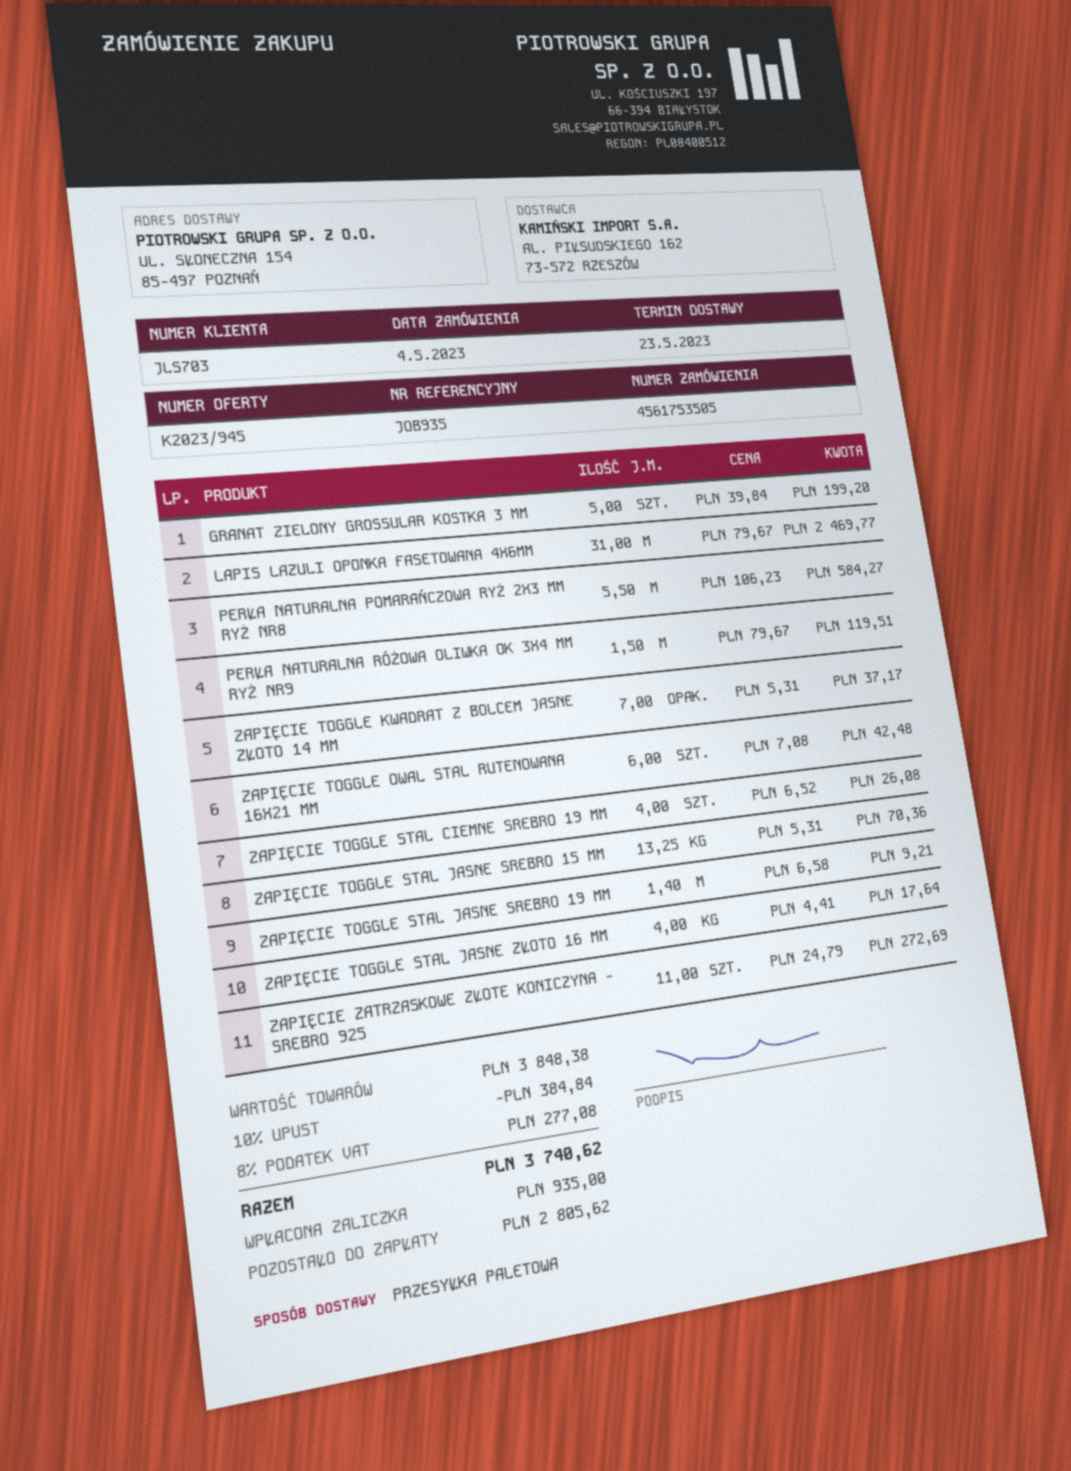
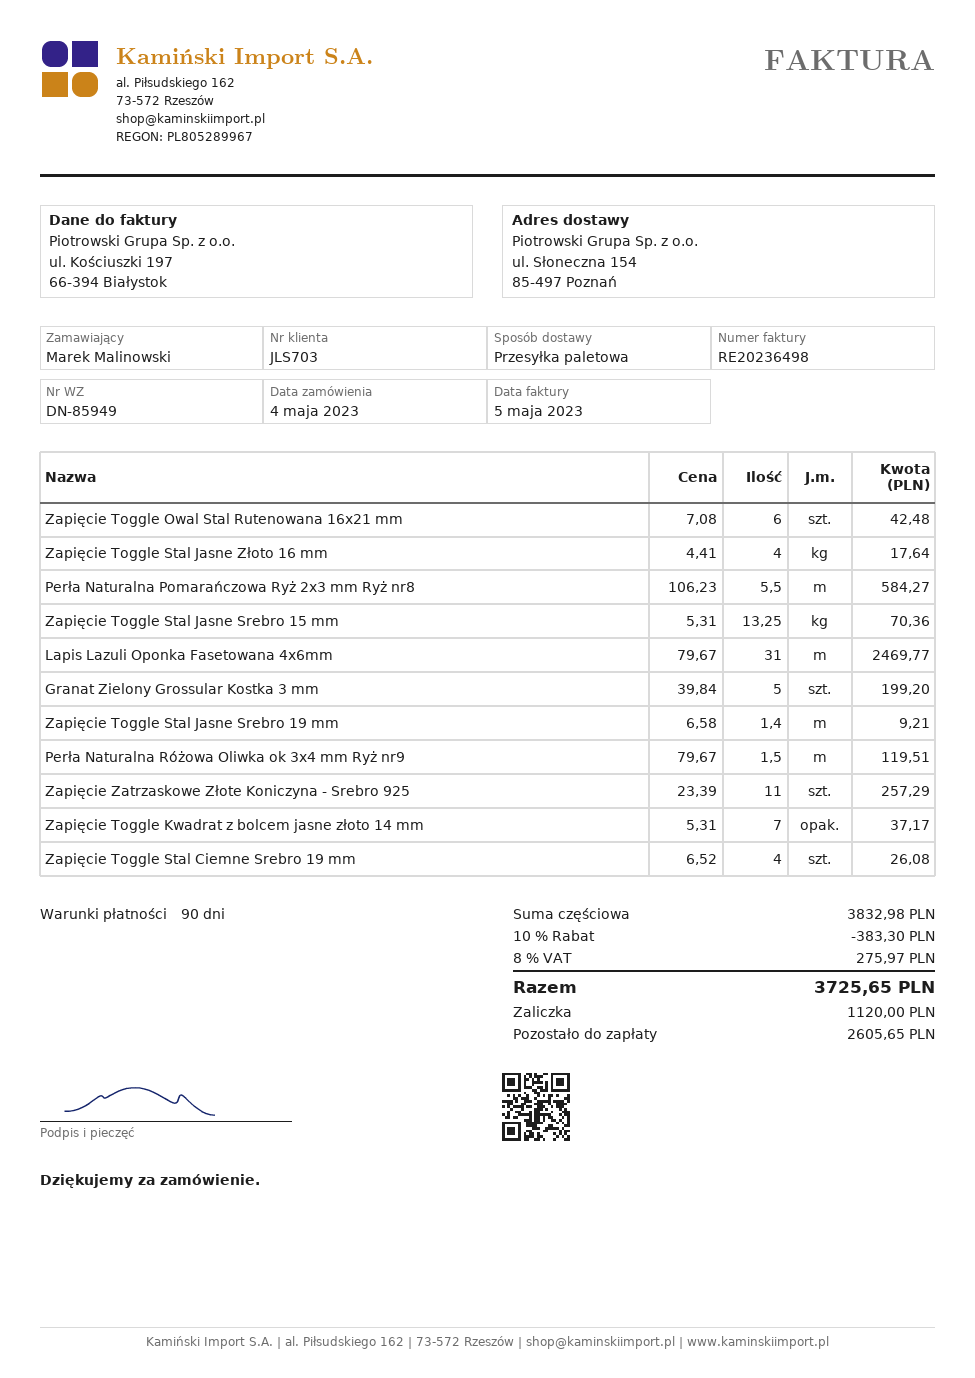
ZAPIĘCIE ZATRZASKOWE ZŁOTE KONICZYNA - SREBRO 925: 11 x 24.79 = 272.69 -> 11 x 23.39 = 257.29
subtotal: 3848.38 -> 3832.98
discount: 10% = 384.84 -> 10% = 383.30
tax: 8% = 277.08 -> 8% = 275.97
total: 3740.62 -> 3725.65
deposit: 935.00 -> 1120.00
balance: 2805.62 -> 2605.65

